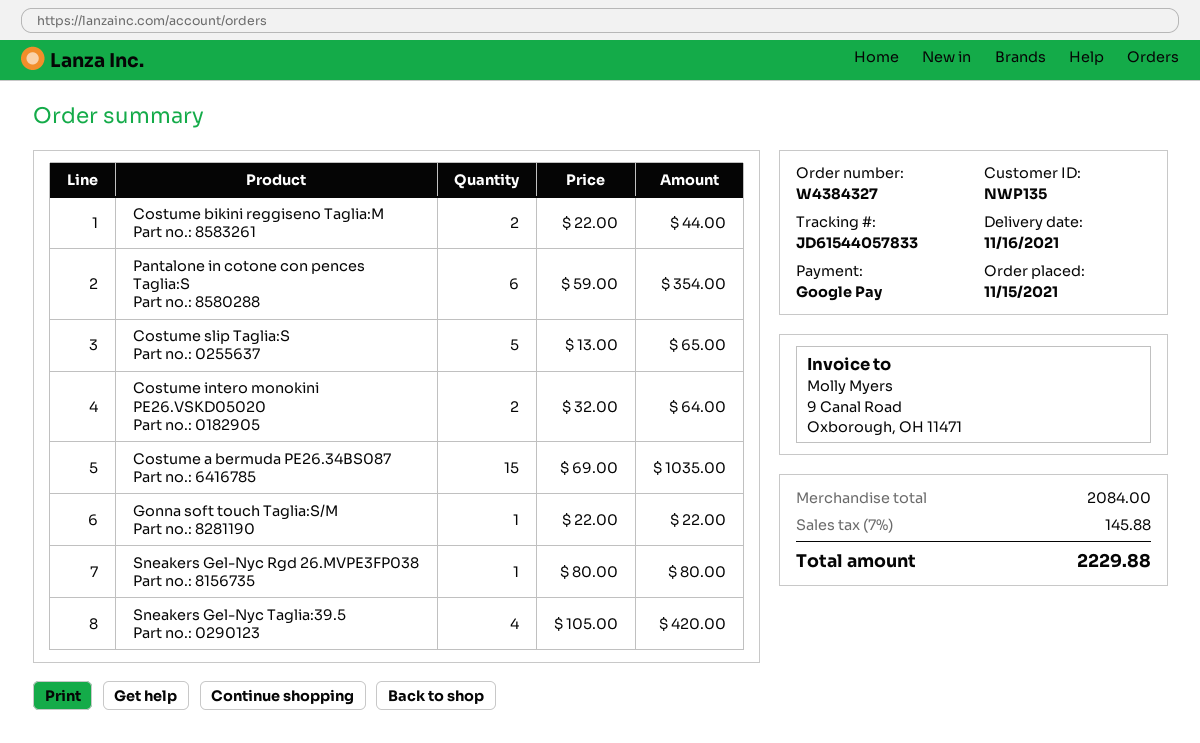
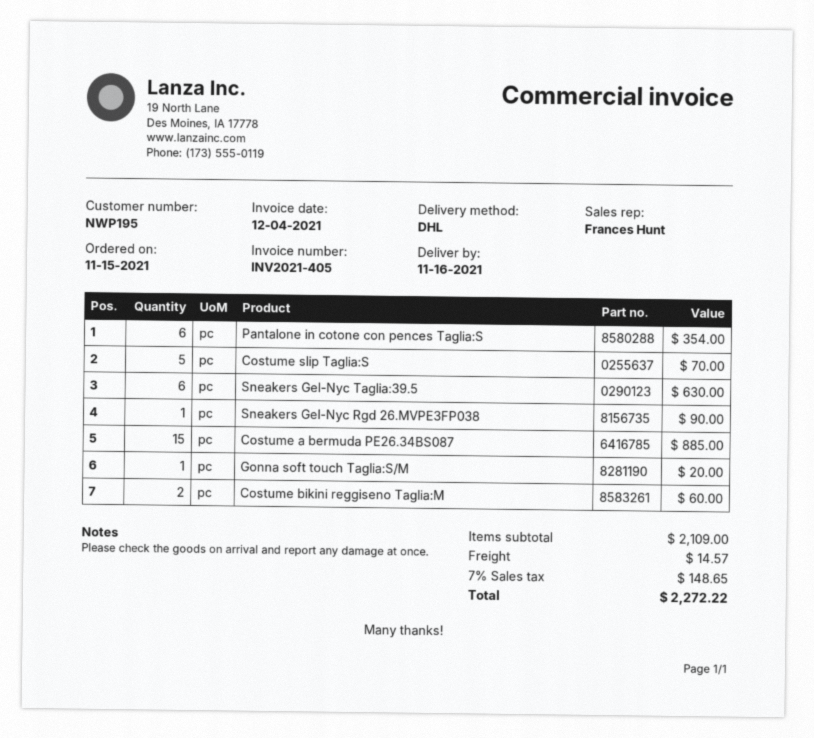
customer number: NWP135 -> NWP195
Costume bikini reggiseno Taglia:M: 2 for 44.00 -> 2 for 60.00
Costume slip Taglia:S: 5 for 65.00 -> 5 for 70.00
Costume intero monokini PE26.VSKD05020: 2 for 64.00 -> none
Costume a bermuda PE26.34BS087: 15 for 1035.00 -> 15 for 885.00
Gonna soft touch Taglia:S/M: 1 for 22.00 -> 1 for 20.00
Sneakers Gel-Nyc Rgd 26.MVPE3FP038: 1 for 80.00 -> 1 for 90.00
Sneakers Gel-Nyc Taglia:39.5: 4 for 420.00 -> 6 for 630.00
subtotal: 2084.00 -> 2109.00
shipping: none -> 14.57
tax: 7% = 145.88 -> 7% = 148.65
total: 2229.88 -> 2272.22

